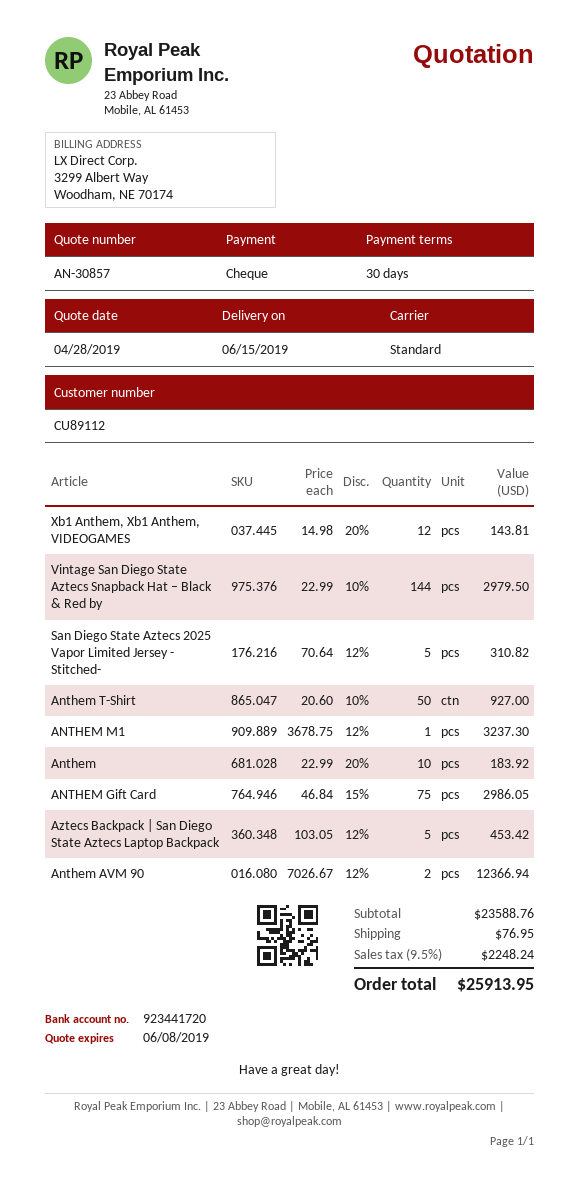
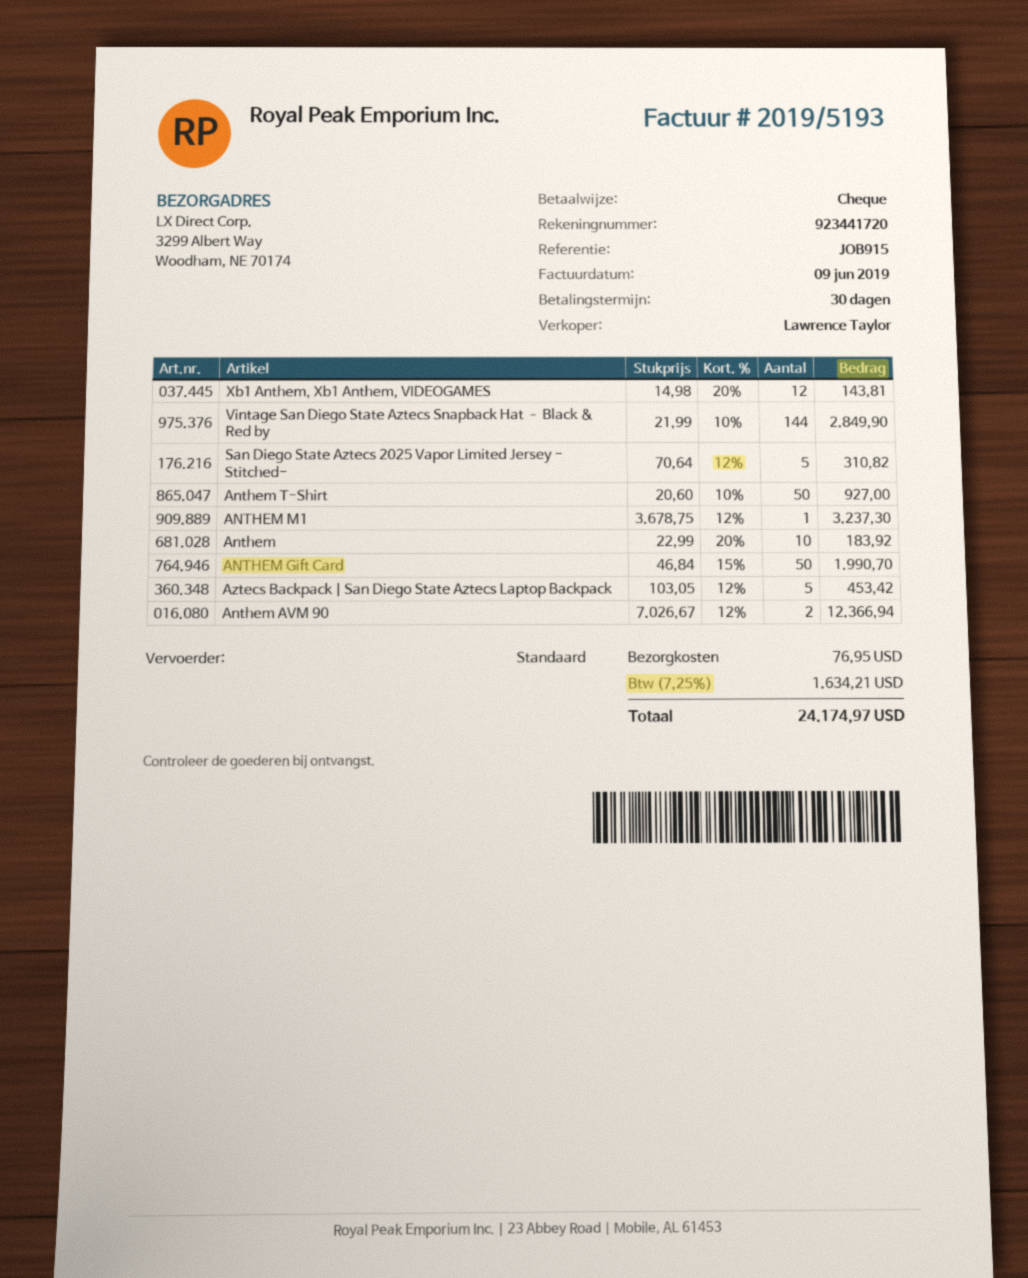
Vintage San Diego State Aztecs Snapback Hat – Black & Red by: 144 x 22.99 - 10% = 2979.50 -> 144 x 21.99 - 10% = 2849.90
ANTHEM Gift Card: 75 x 46.84 - 15% = 2986.05 -> 50 x 46.84 - 15% = 1990.70
tax: 9.5% = 2248.24 -> 7.25% = 1634.21
total: 25913.95 -> 24174.97

